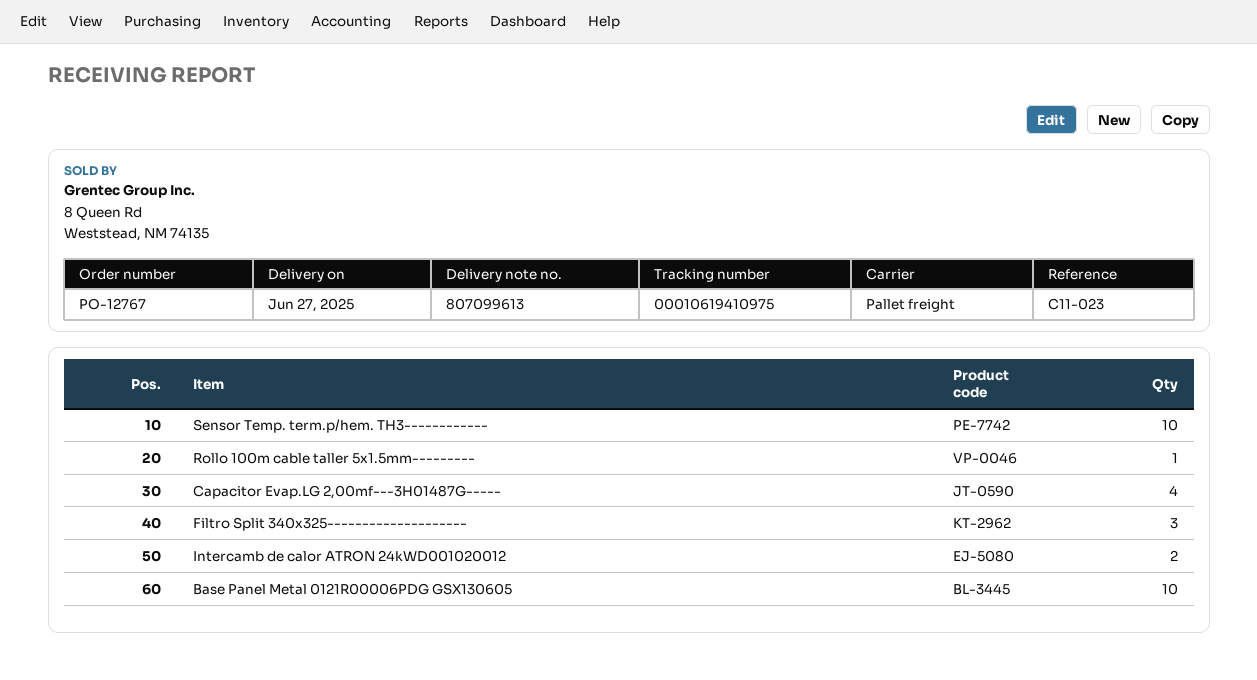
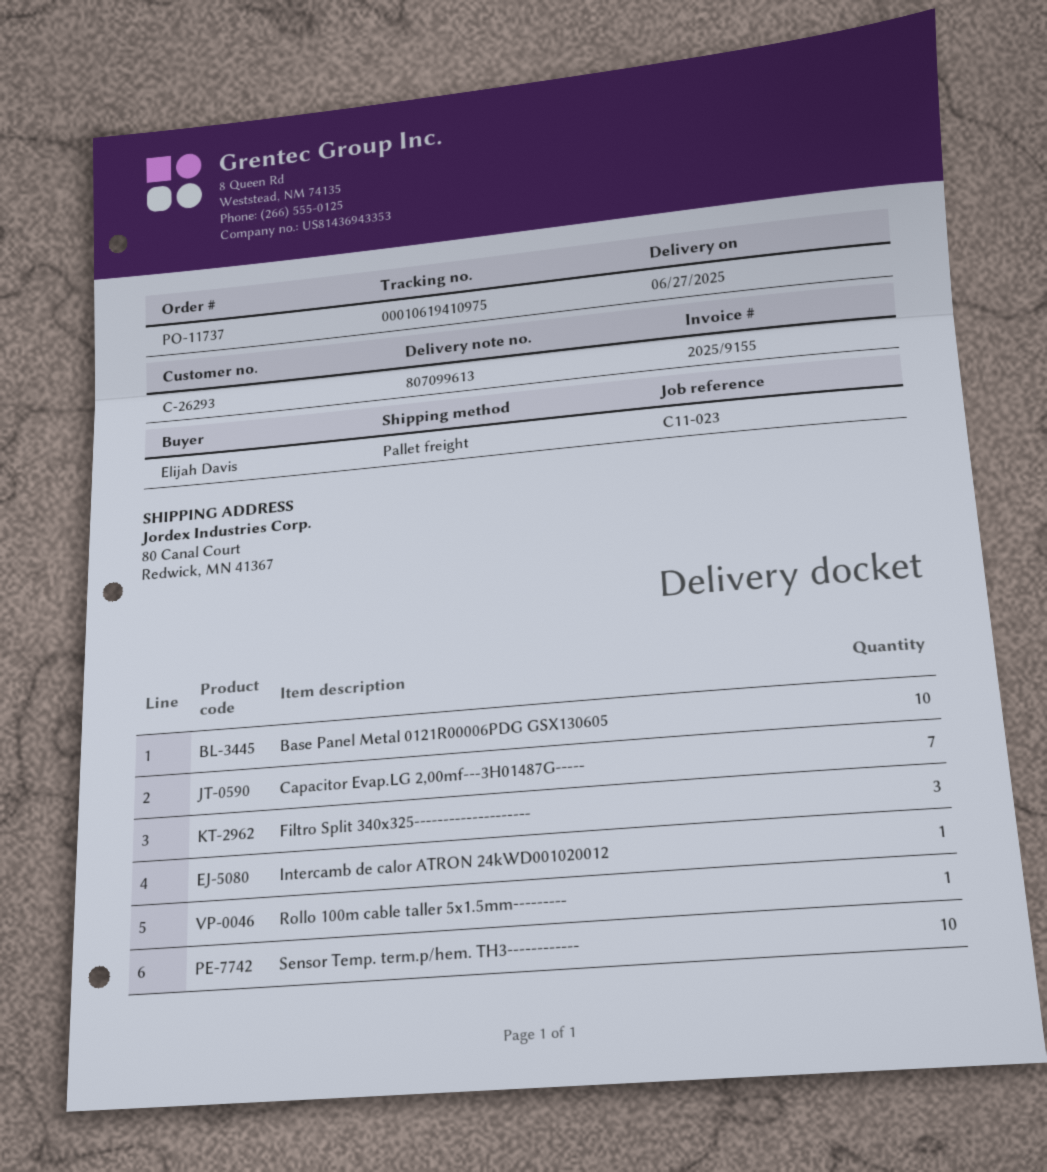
order number: PO-12767 -> PO-11737
Capacitor Evap.LG 2,00mf---3H01487G-----: 4 -> 7
Intercamb de calor ATRON 24kWD001020012: 2 -> 1

